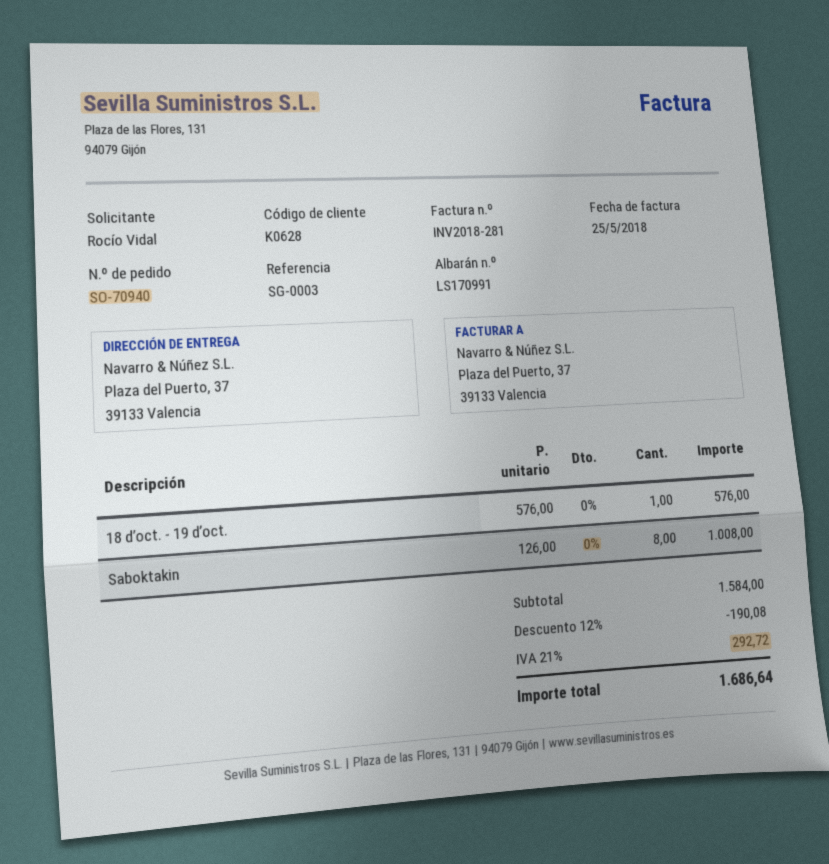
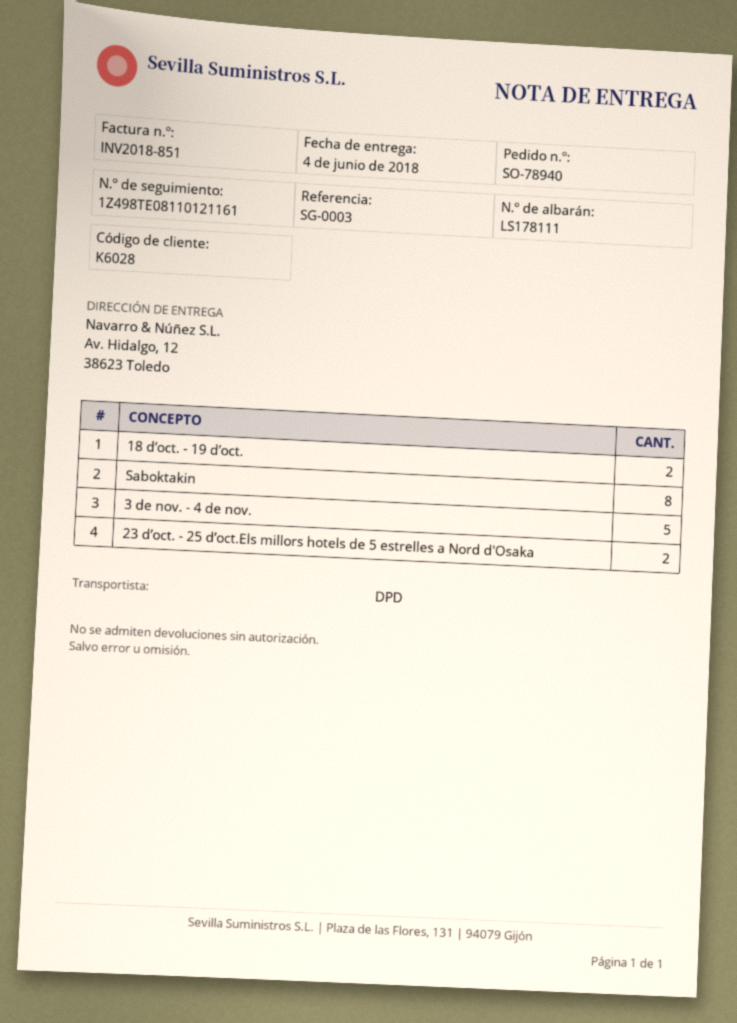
order number: SO-70940 -> SO-78940
delivery note number: LS170991 -> LS178111
invoice number: INV2018-281 -> INV2018-851
customer number: K0628 -> K6028
ship to: Plaza del Puerto, 37, 39133 Valencia -> Av. Hidalgo, 12, 38623 Toledo
18 d’oct. - 19 d’oct.: 1 -> 2
3 de nov. - 4 de nov.: none -> 5
23 d’oct. - 25 d’oct.Els millors hotels de 5 estrelles a Nord d'Osaka: none -> 2

